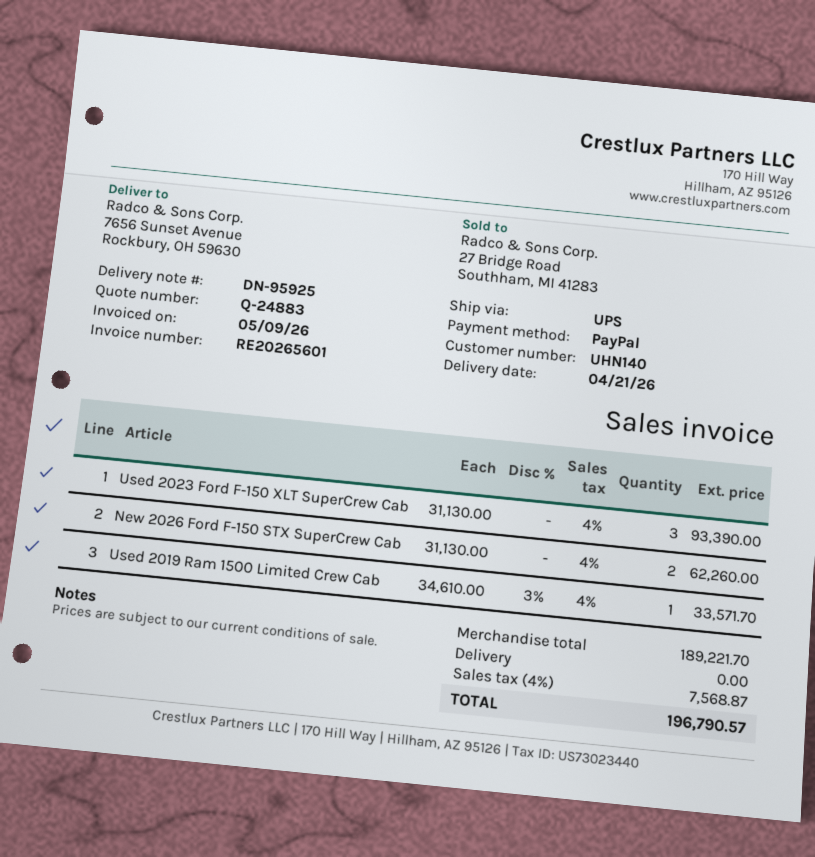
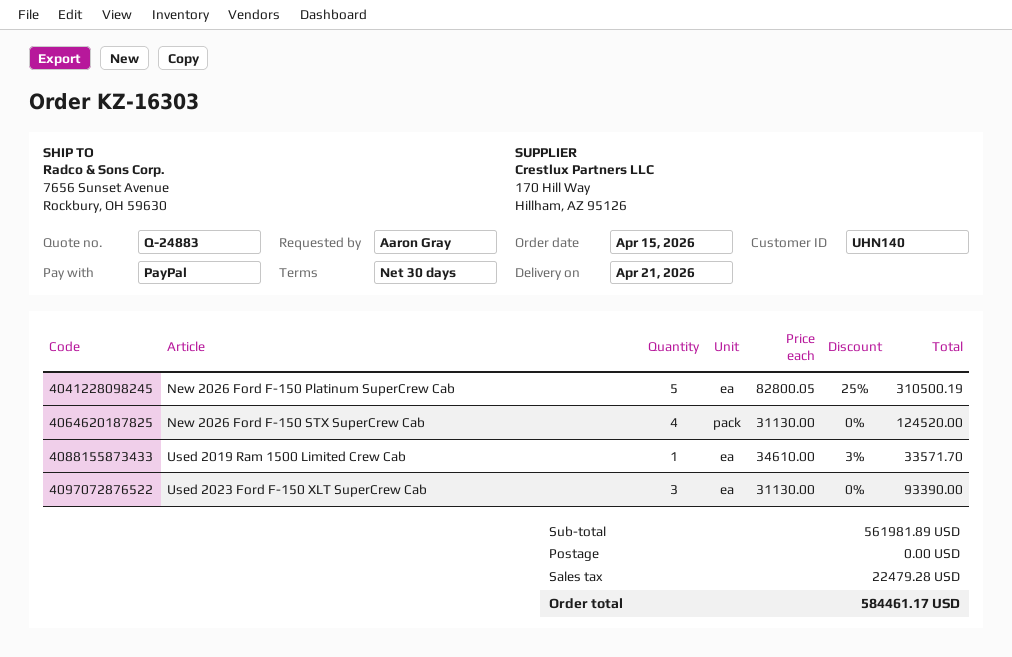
New 2026 Ford F-150 STX SuperCrew Cab: 2 x 31130.00 = 62260.00 -> 4 x 31130.00 = 124520.00
New 2026 Ford F-150 Platinum SuperCrew Cab: none -> 5 x 82800.05 - 25% = 310500.19
subtotal: 189221.70 -> 561981.89
tax: 7568.87 -> 22479.28
total: 196790.57 -> 584461.17

